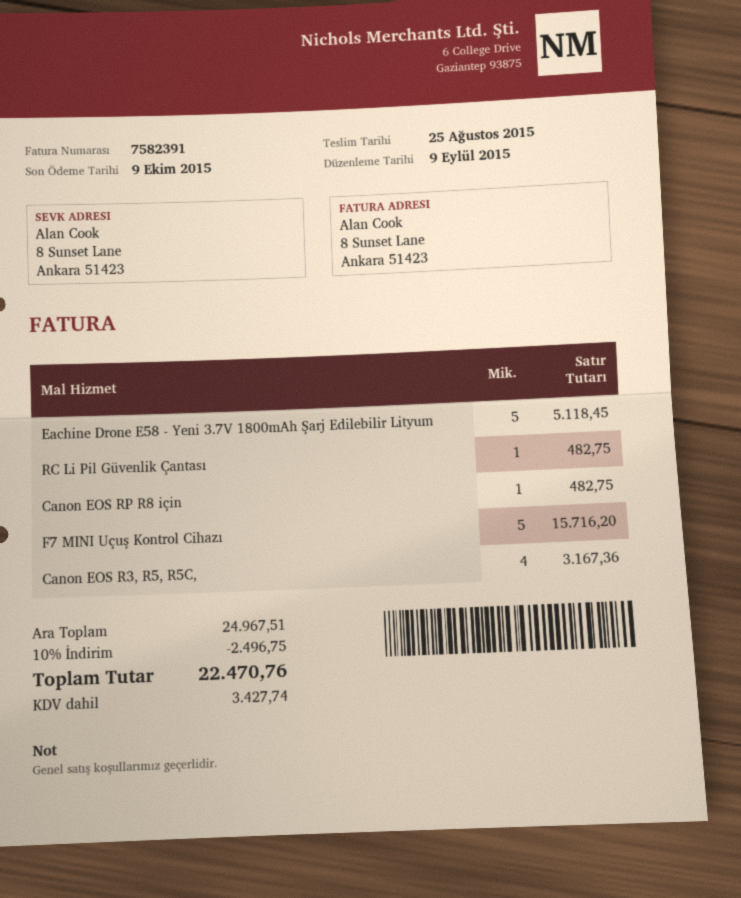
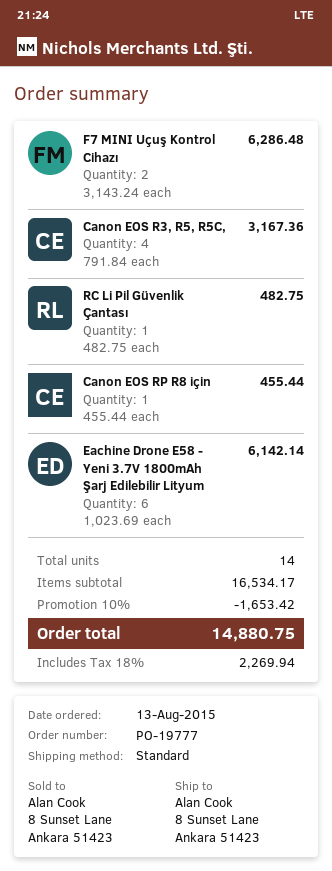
Eachine Drone E58 - Yeni 3.7V 1800mAh Şarj Edilebilir Lityum: 5 for 5118.45 -> 6 for 6142.14
Canon EOS RP R8 için: 1 for 482.75 -> 1 for 455.44
F7 MINI Uçuş Kontrol Cihazı: 5 for 15716.20 -> 2 for 6286.48
subtotal: 24967.51 -> 16534.17
discount: 10% = 2496.75 -> 10% = 1653.42
tax: 3427.74 -> 2269.94
total: 22470.76 -> 14880.75

